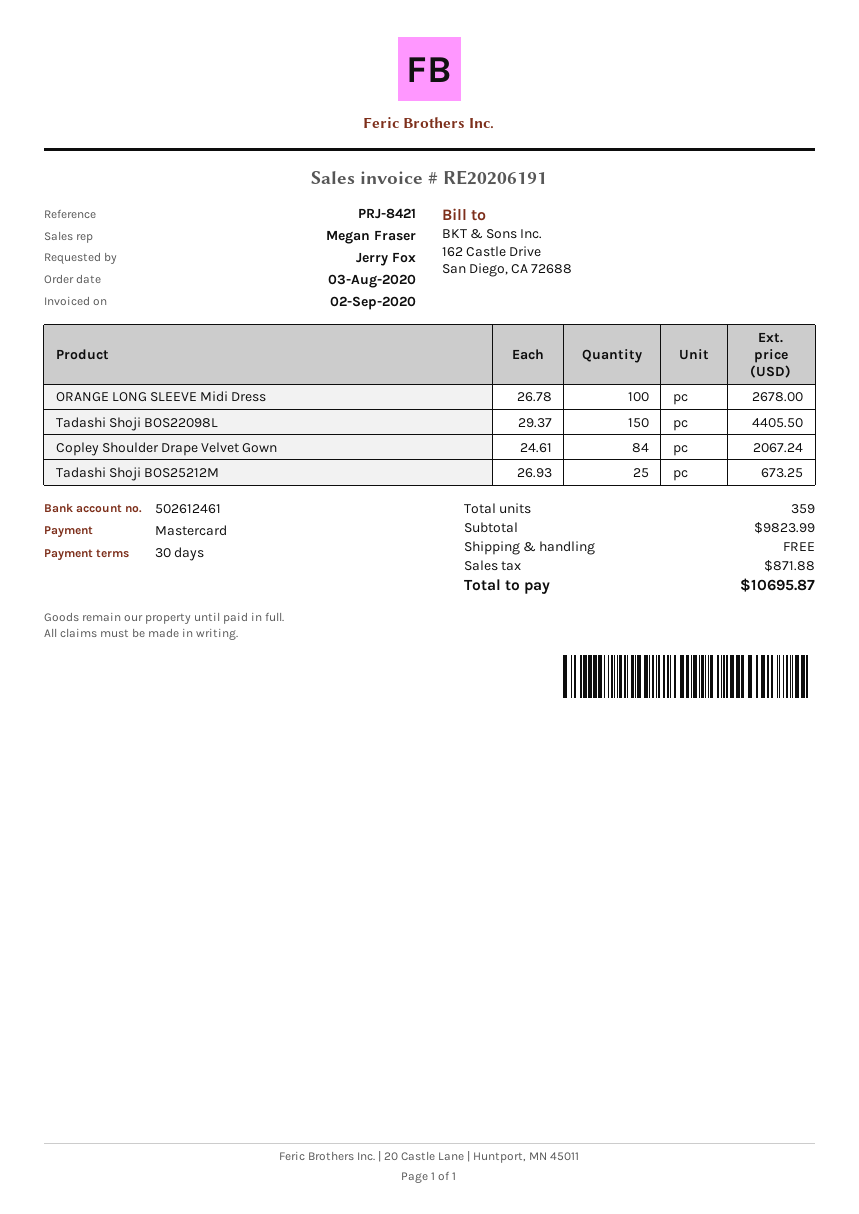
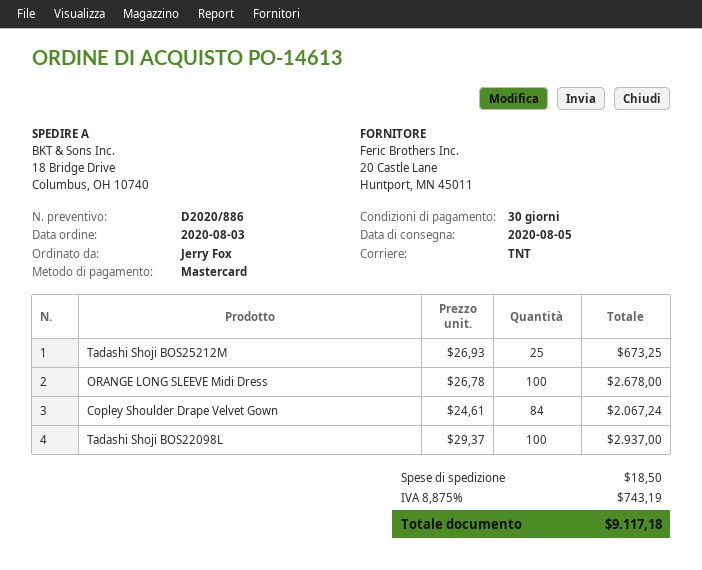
Tadashi Shoji BOS22098L: 150 x 29.37 = 4405.50 -> 100 x 29.37 = 2937.00
shipping: 0.00 -> 18.50
tax: 871.88 -> 743.19
total: 10695.87 -> 9117.18

